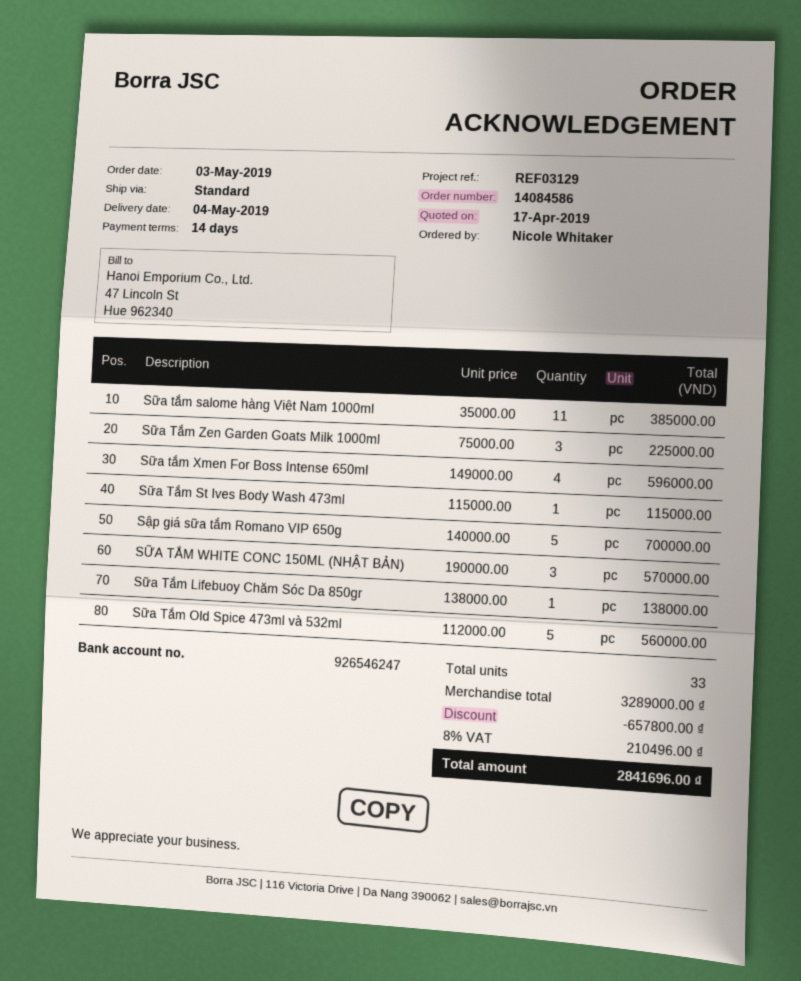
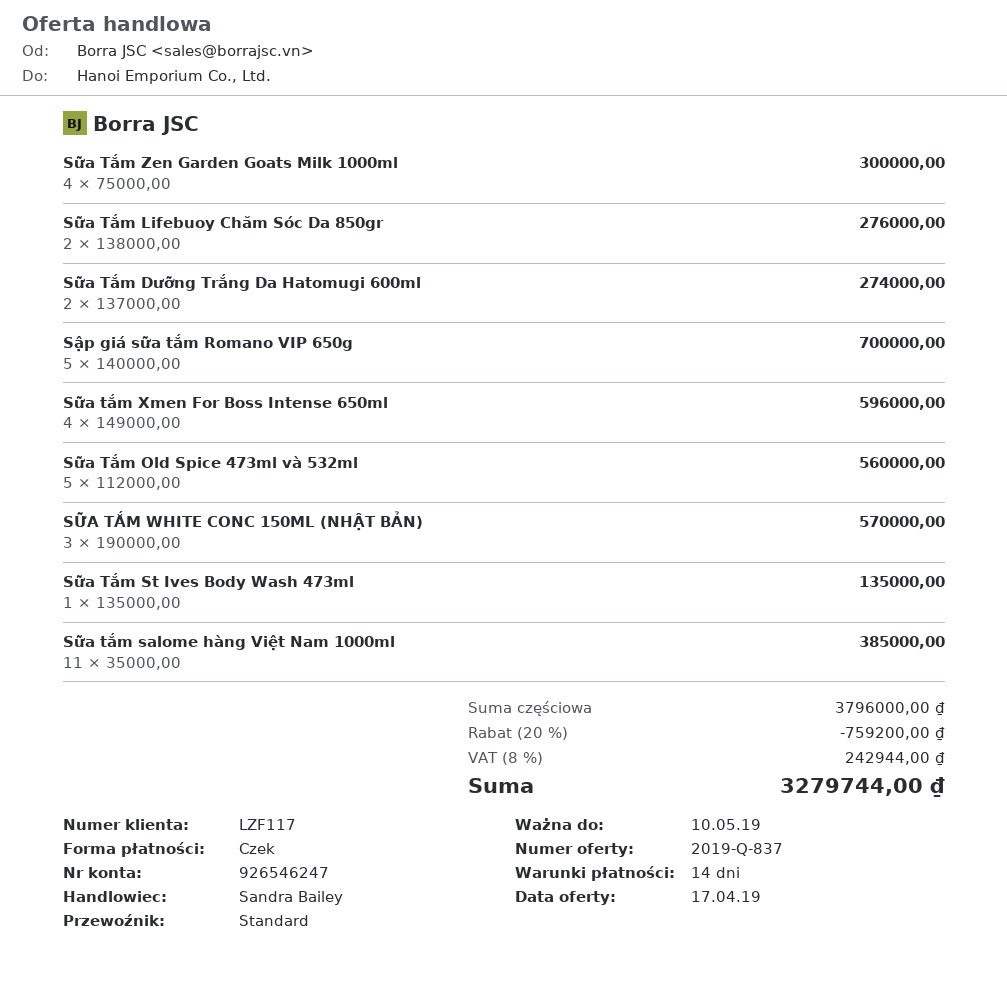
Sữa Tắm Zen Garden Goats Milk 1000ml: 3 x 75000.00 = 225000.00 -> 4 x 75000.00 = 300000.00
Sữa Tắm St Ives Body Wash 473ml: 1 x 115000.00 = 115000.00 -> 1 x 135000.00 = 135000.00
Sữa Tắm Lifebuoy Chăm Sóc Da 850gr: 1 x 138000.00 = 138000.00 -> 2 x 138000.00 = 276000.00
Sữa Tắm Dưỡng Trắng Da Hatomugi 600ml: none -> 2 x 137000.00 = 274000.00
subtotal: 3289000.00 -> 3796000.00
discount: 657800.00 -> 759200.00
tax: 8% = 210496.00 -> 8% = 242944.00
total: 2841696.00 -> 3279744.00

